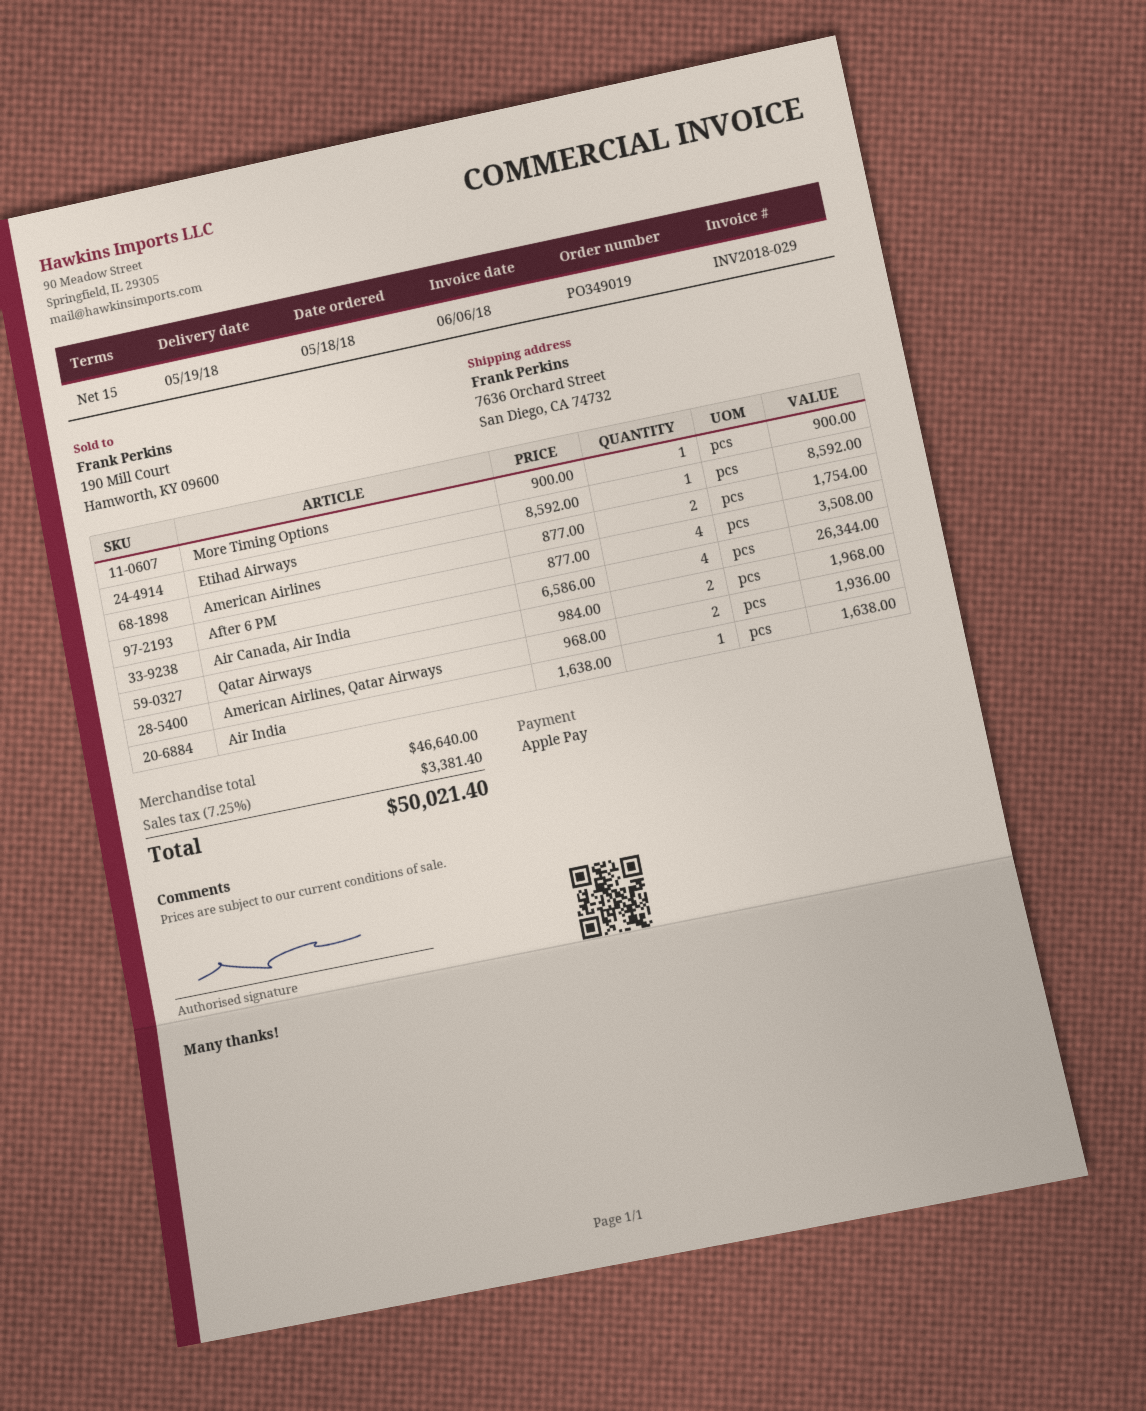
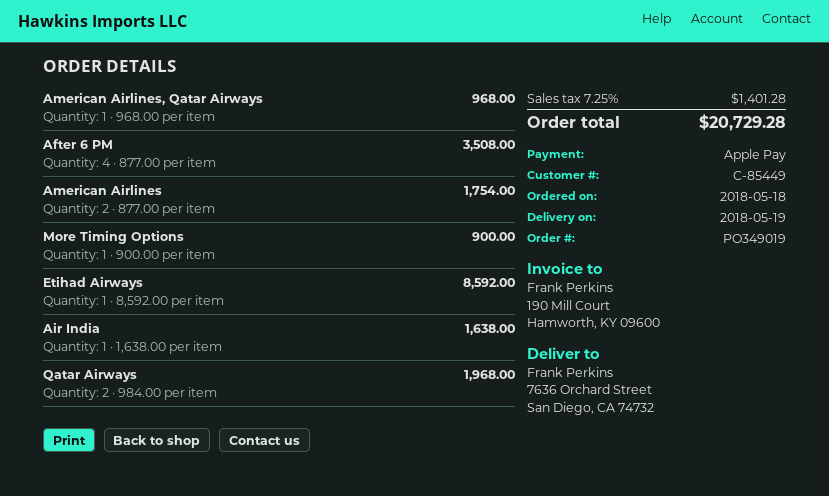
Air Canada, Air India: 4 x 6586.00 = 26344.00 -> none
American Airlines, Qatar Airways: 2 x 968.00 = 1936.00 -> 1 x 968.00 = 968.00
tax: 7.25% = 3381.40 -> 7.25% = 1401.28
total: 50021.40 -> 20729.28

